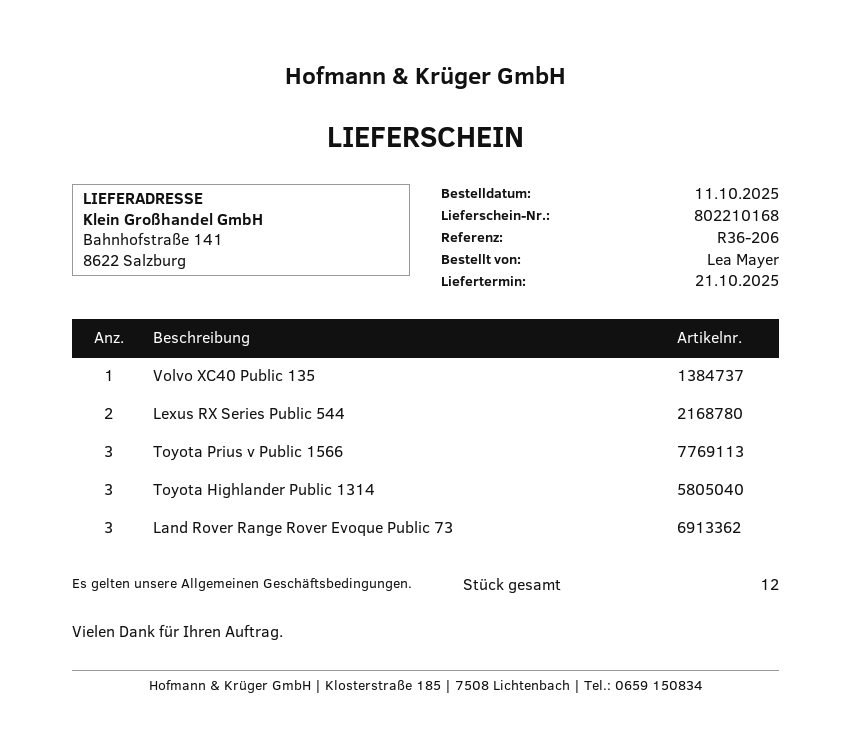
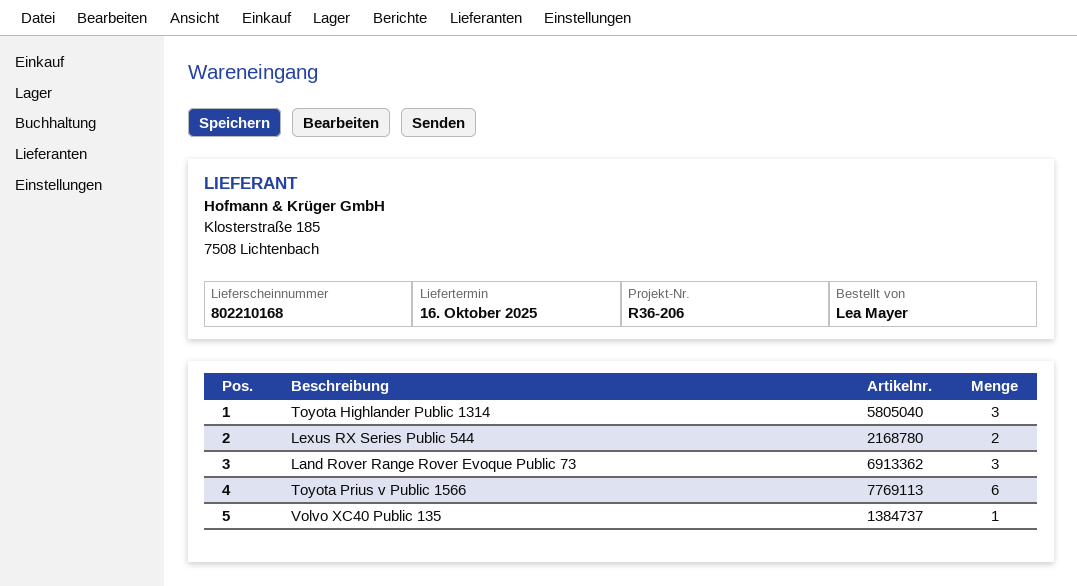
delivery date: 2025-10-21 -> 2025-10-16
Toyota Prius v Public 1566: 3 -> 6

